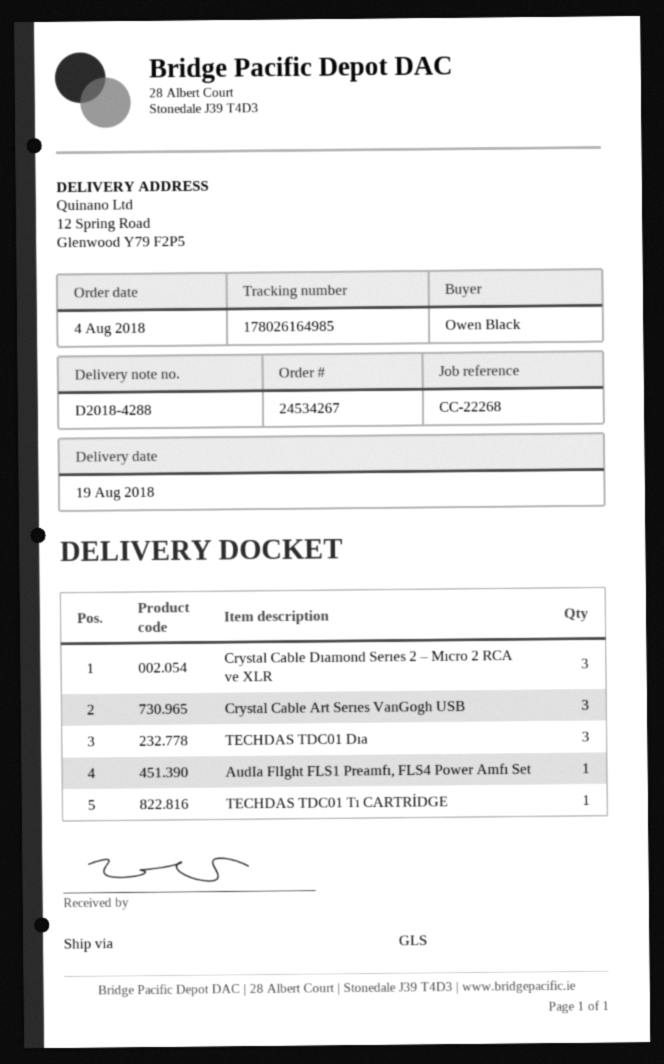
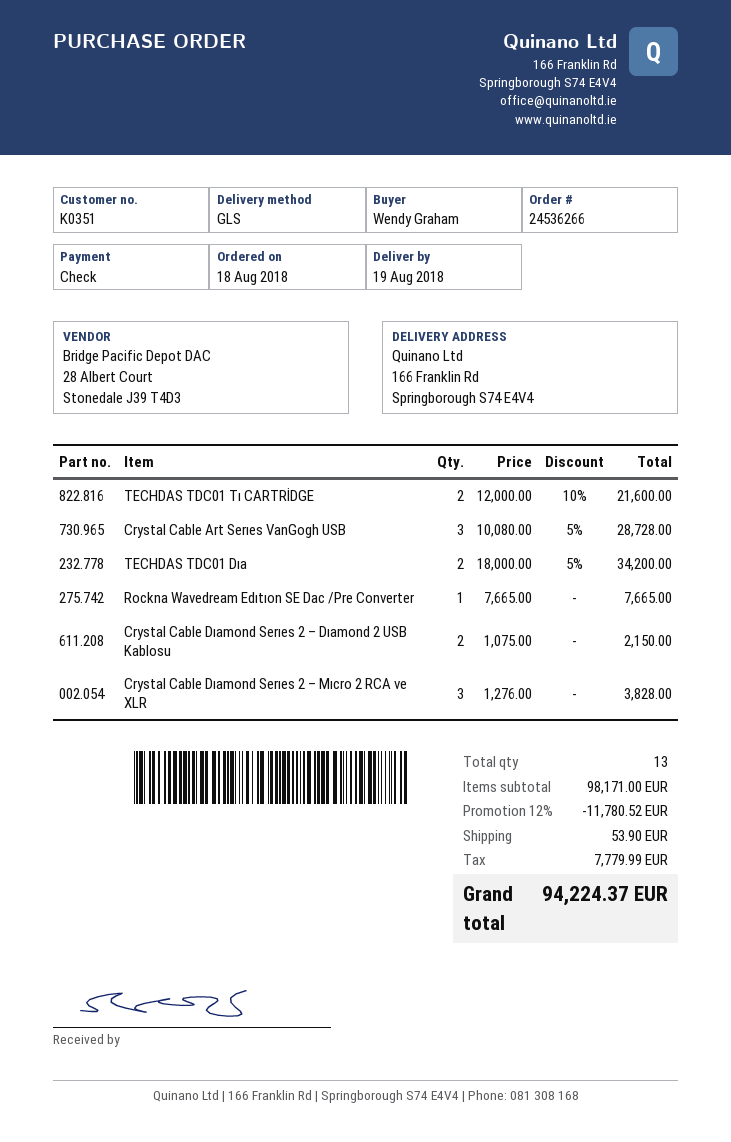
order number: 24534267 -> 24536266
order date: 2018-08-04 -> 2018-08-18
ordered by: Owen Black -> Wendy Graham
ship to: 12 Spring Road, Glenwood Y79 F2P5 -> 166 Franklin Rd, Springborough S74 E4V4
TECHDAS TDC01 Dıa: 3 -> 2
AudIa FlIght FLS1 Preamfı, FLS4 Power Amfı Set: 1 -> none
TECHDAS TDC01 Tı CARTRİDGE: 1 -> 2
Rockna Wavedream Edıtıon SE Dac /Pre Converter: none -> 1
Crystal Cable Dıamond Serıes 2 – Dıamond 2 USB Kablosu: none -> 2

